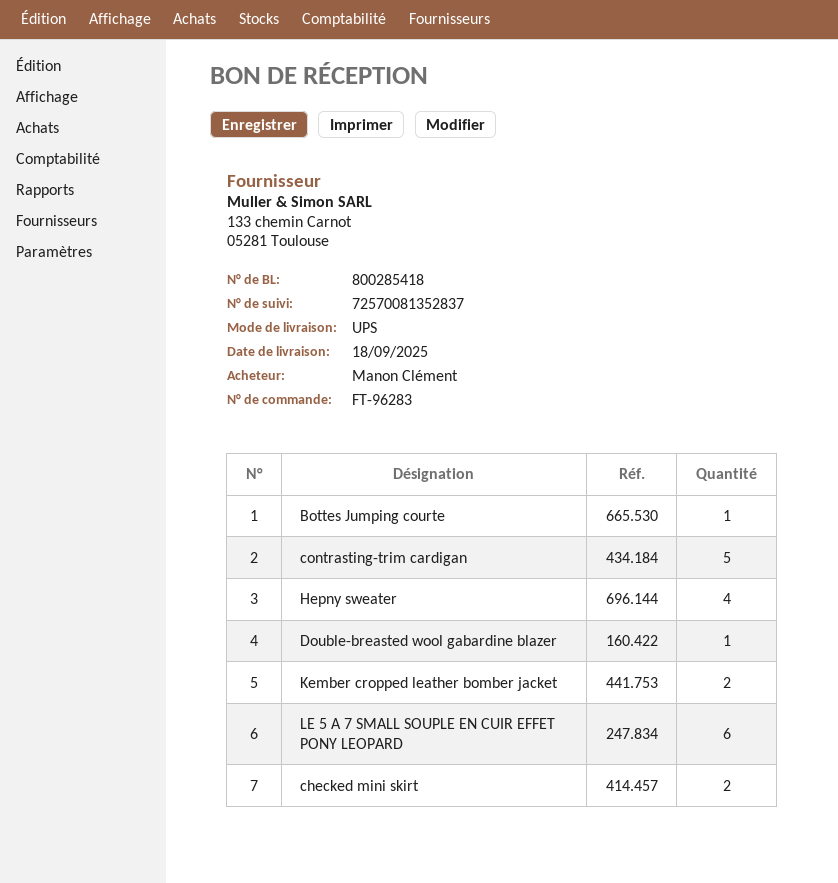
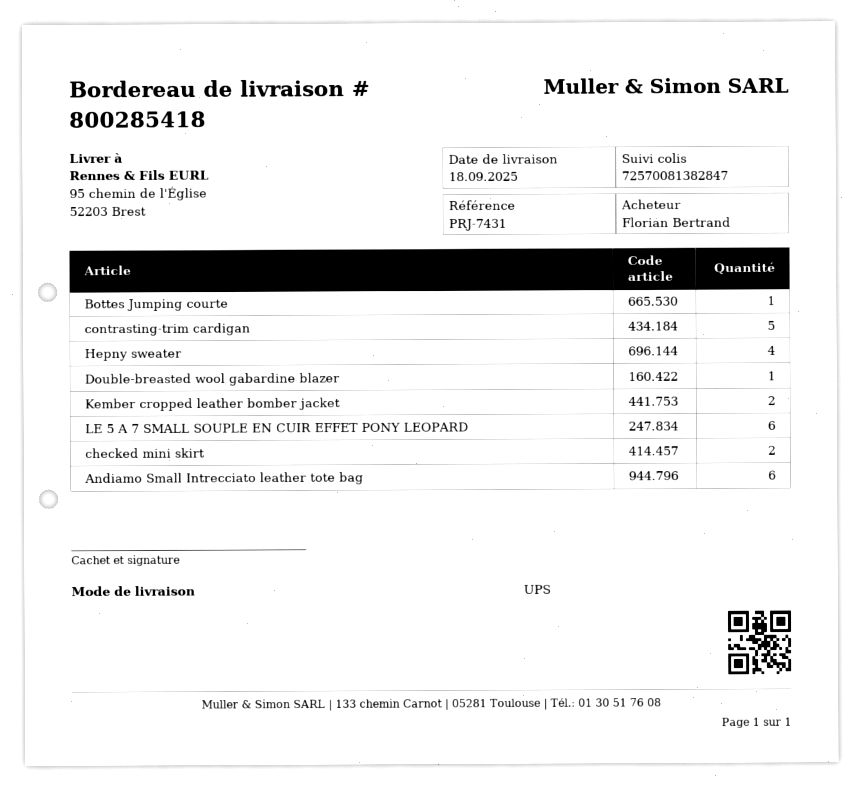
ordered by: Manon Clément -> Florian Bertrand
tracking number: 72570081352837 -> 72570081382847
Andiamo Small Intrecciato leather tote bag: none -> 6

